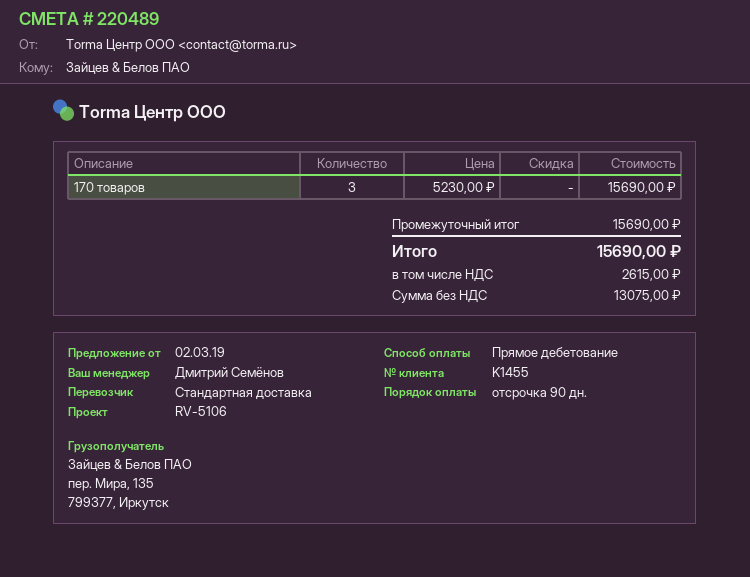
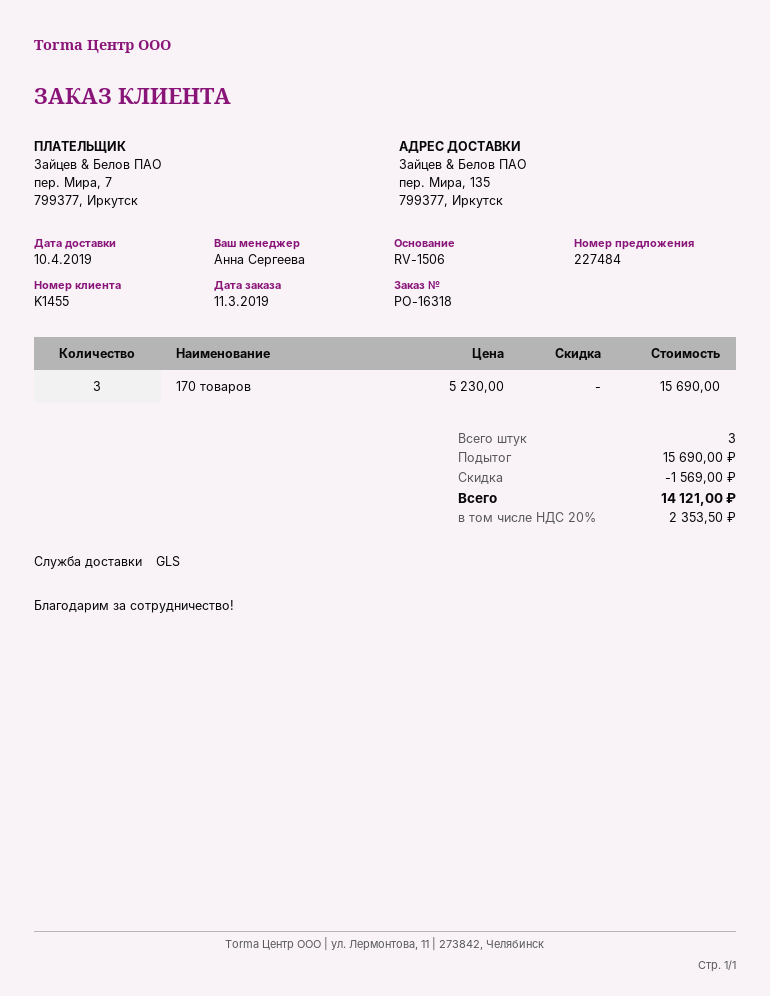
quote number: 220489 -> 227484
reference: RV-5106 -> RV-1506
sales rep: Дмитрий Семёнов -> Анна Сергеева
shipping method: standard -> GLS
discount: none -> 1569.00
tax: 2615.00 -> 2353.50
total: 15690.00 -> 14121.00

